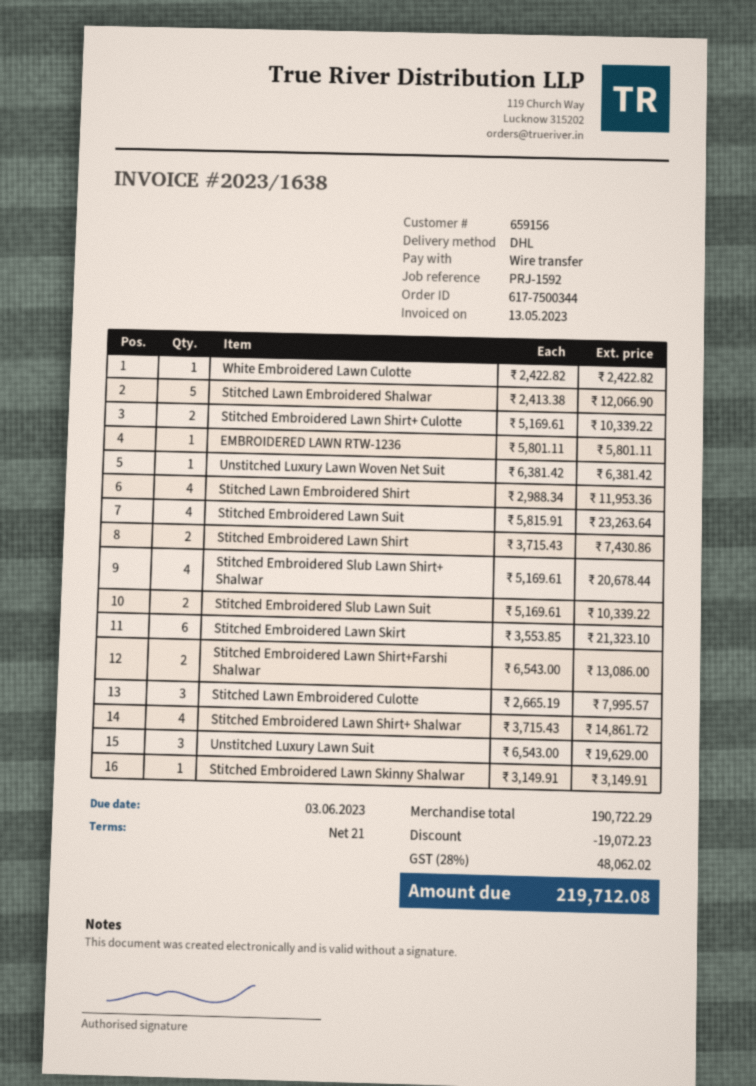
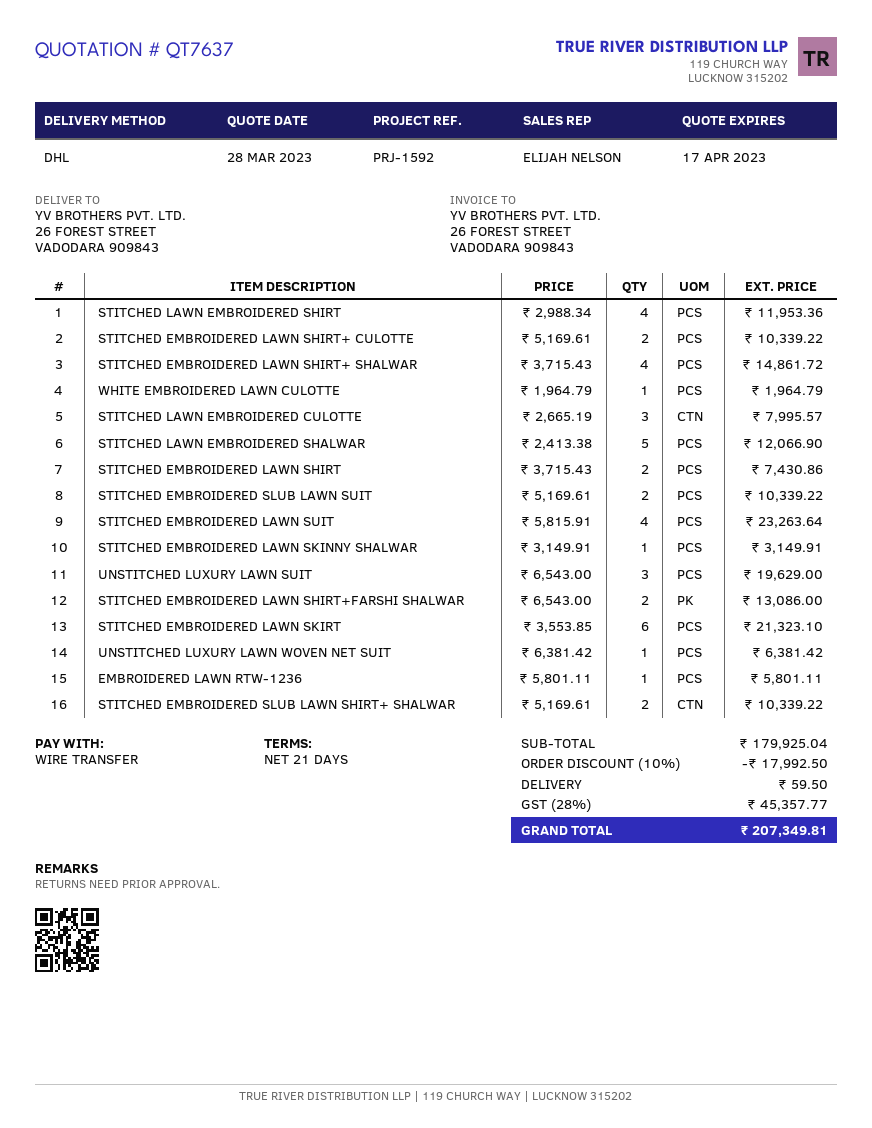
White Embroidered Lawn Culotte: 1 x 2422.82 = 2422.82 -> 1 x 1964.79 = 1964.79
Stitched Embroidered Slub Lawn Shirt+ Shalwar: 4 x 5169.61 = 20678.44 -> 2 x 5169.61 = 10339.22
subtotal: 190722.29 -> 179925.04
discount: 19072.23 -> 17992.50
shipping: none -> 59.50
tax: 28% = 48062.02 -> 28% = 45357.77
total: 219712.08 -> 207349.81

